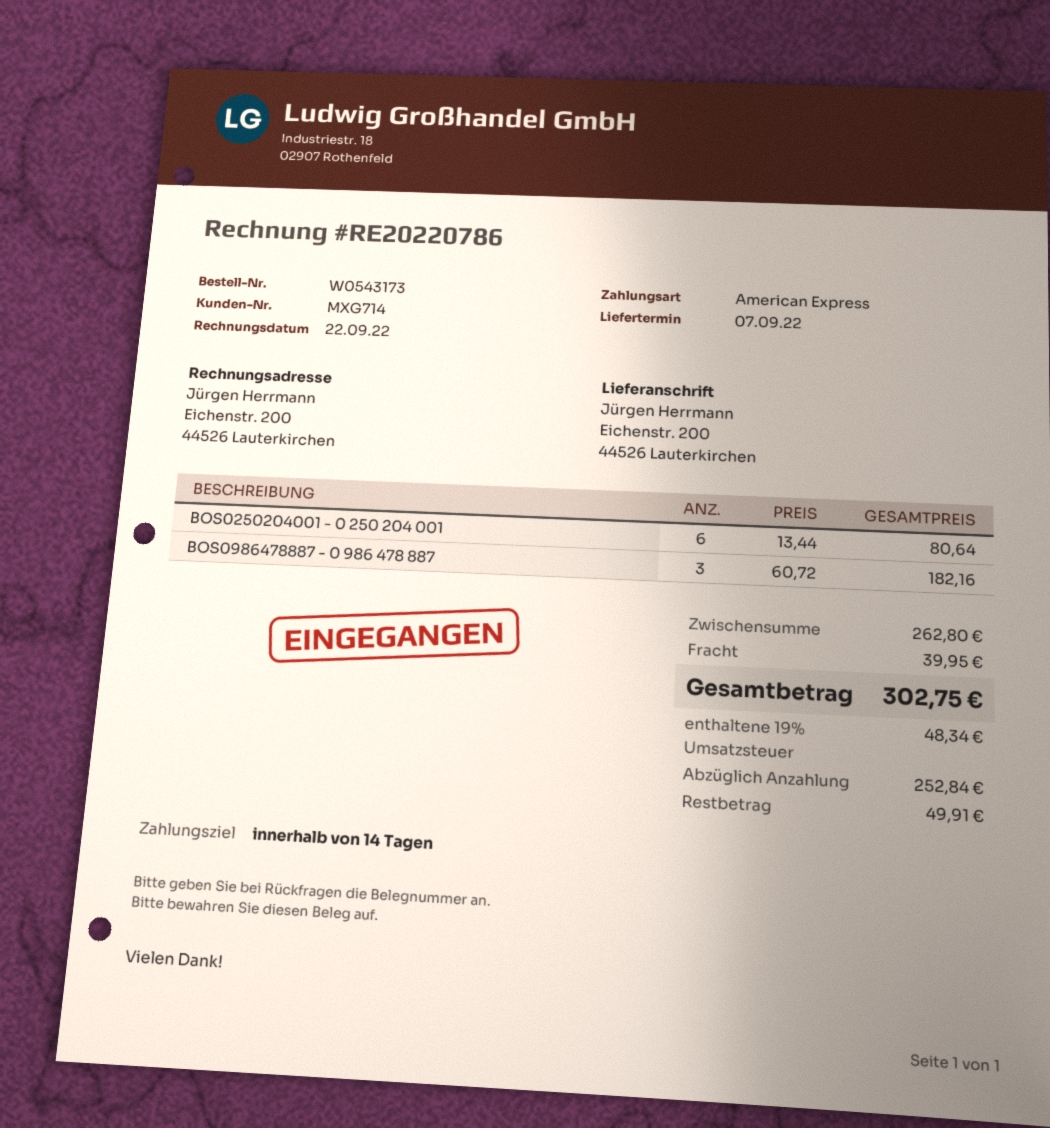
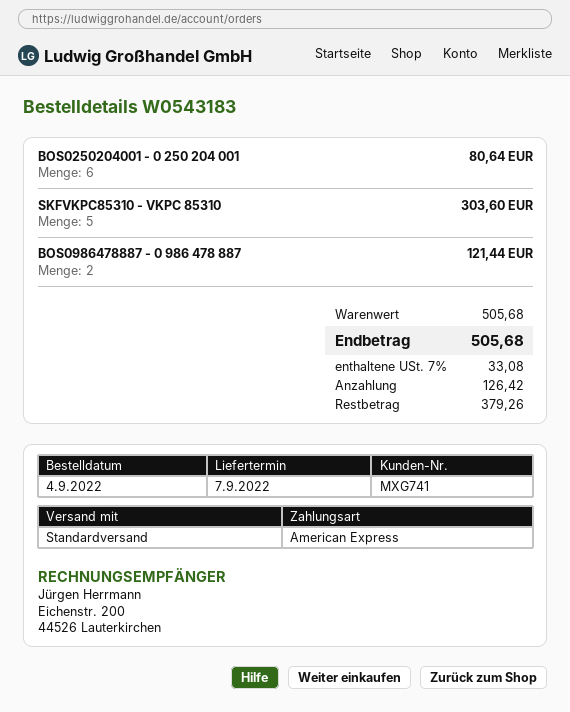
order number: W0543173 -> W0543183
customer number: MXG714 -> MXG741
BOS0986478887 - 0 986 478 887: 3 for 182.16 -> 2 for 121.44
SKFVKPC85310 - VKPC 85310: none -> 5 for 303.60
subtotal: 262.80 -> 505.68
shipping: 39.95 -> none
tax: 19% = 48.34 -> 7% = 33.08
total: 302.75 -> 505.68
deposit: 252.84 -> 126.42
balance: 49.91 -> 379.26

